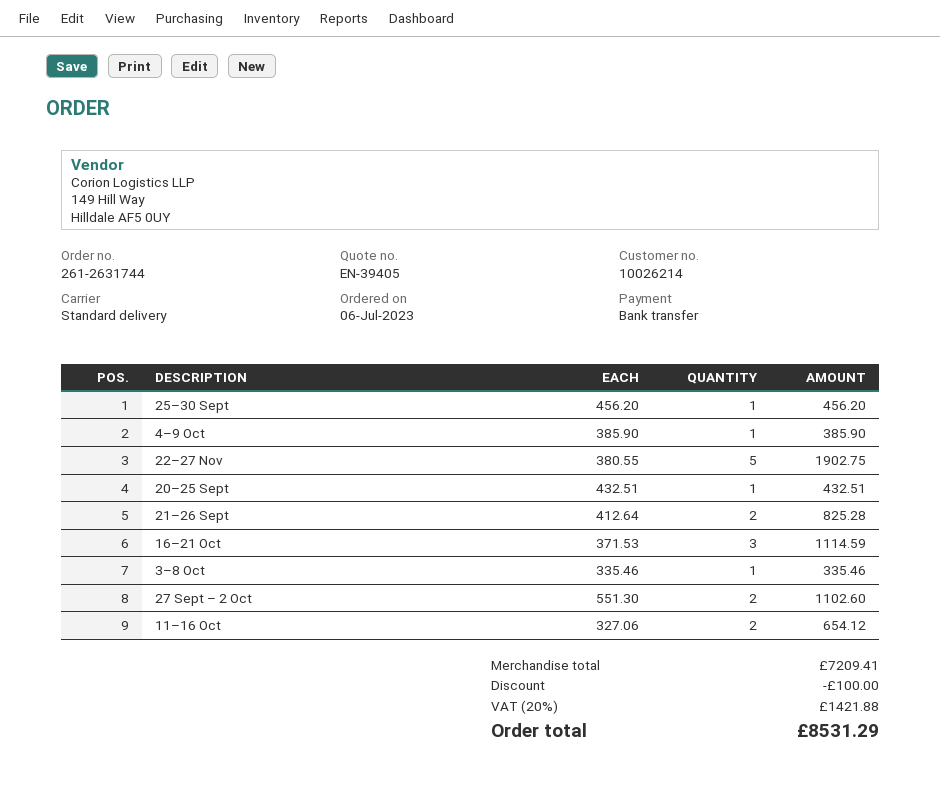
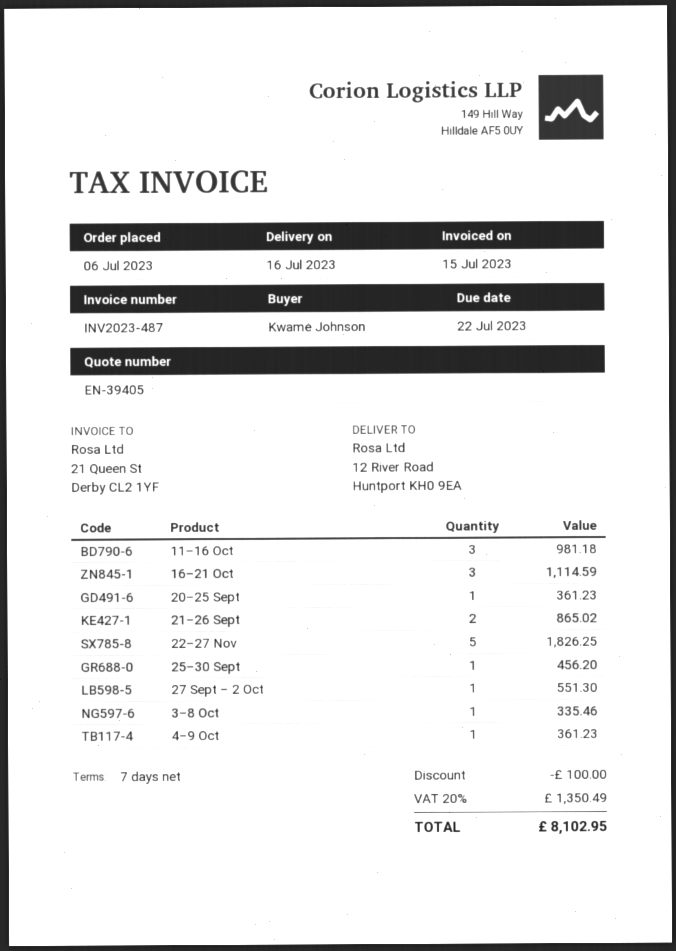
4–9 Oct: 1 for 385.90 -> 1 for 361.23
22–27 Nov: 5 for 1902.75 -> 5 for 1826.25
20–25 Sept: 1 for 432.51 -> 1 for 361.23
21–26 Sept: 2 for 825.28 -> 2 for 865.02
27 Sept – 2 Oct: 2 for 1102.60 -> 1 for 551.30
11–16 Oct: 2 for 654.12 -> 3 for 981.18
tax: 20% = 1421.88 -> 20% = 1350.49
total: 8531.29 -> 8102.95

